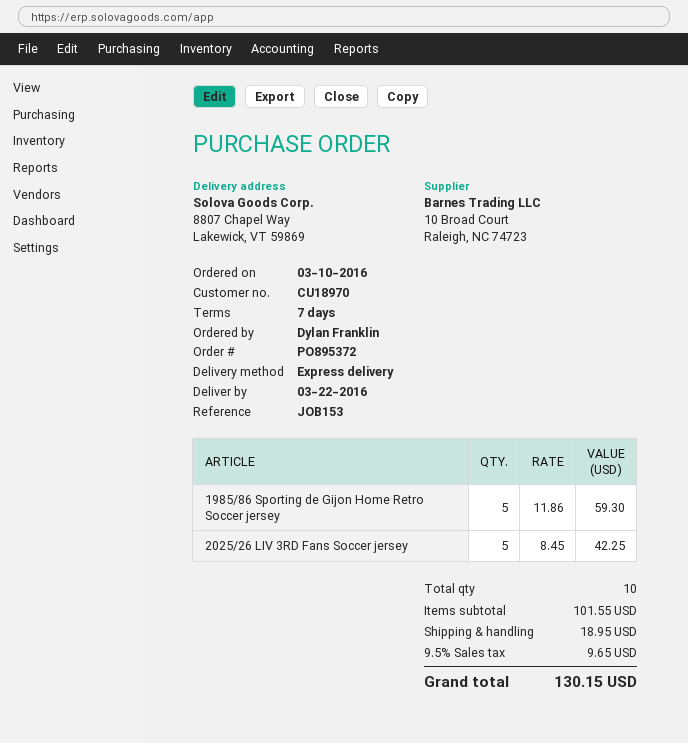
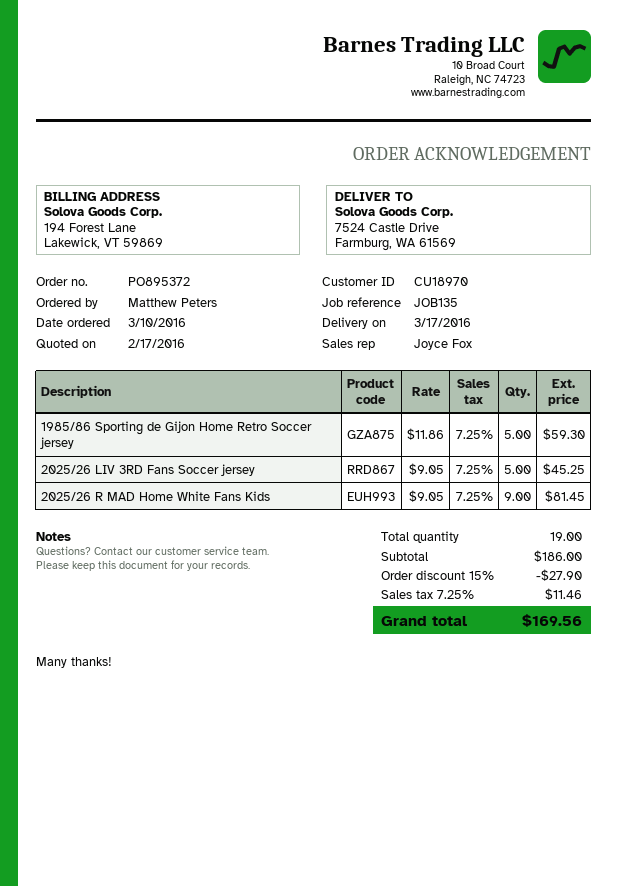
delivery date: 2016-03-22 -> 2016-03-17
reference: JOB153 -> JOB135
ordered by: Dylan Franklin -> Matthew Peters
ship to: 8807 Chapel Way, Lakewick, VT 59869 -> 7524 Castle Drive, Farmburg, WA 61569
2025/26 LIV 3RD Fans Soccer jersey: 5 x 8.45 = 42.25 -> 5 x 9.05 = 45.25
2025/26 R MAD Home White Fans Kids: none -> 9 x 9.05 = 81.45
total quantity: 10 -> 19
subtotal: 101.55 -> 186.00
discount: none -> 15% = 27.90
shipping: 18.95 -> none
tax: 9.5% = 9.65 -> 7.25% = 11.46
total: 130.15 -> 169.56

